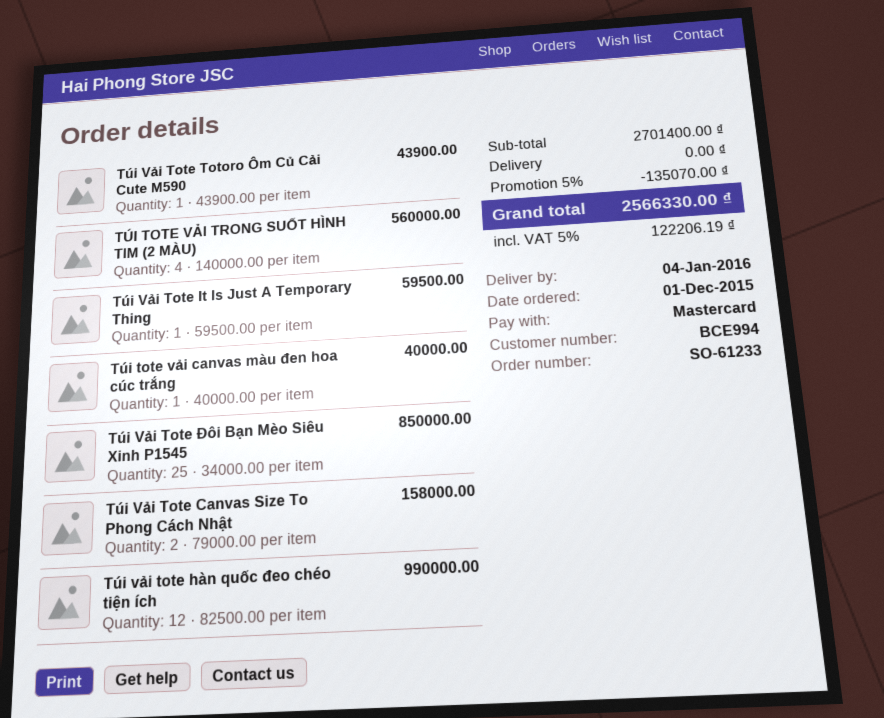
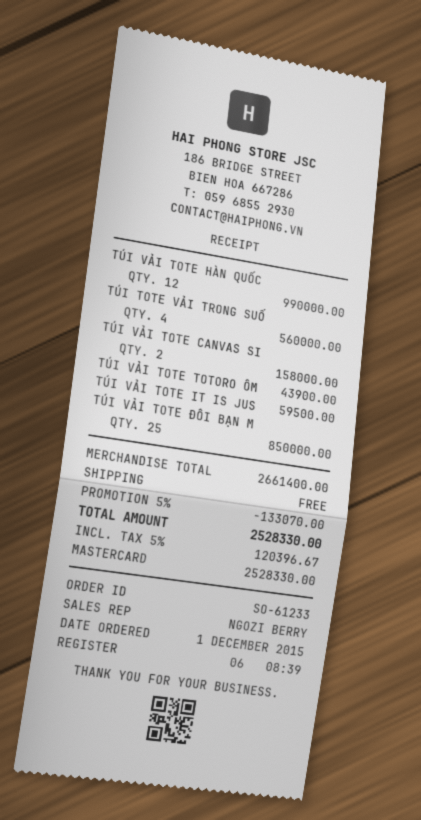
Túi tote vải canvas màu đen hoa cúc trắng: 1 for 40000.00 -> none
subtotal: 2701400.00 -> 2661400.00
discount: 5% = 135070.00 -> 5% = 133070.00
tax: 5% = 122206.19 -> 5% = 120396.67
total: 2566330.00 -> 2528330.00

